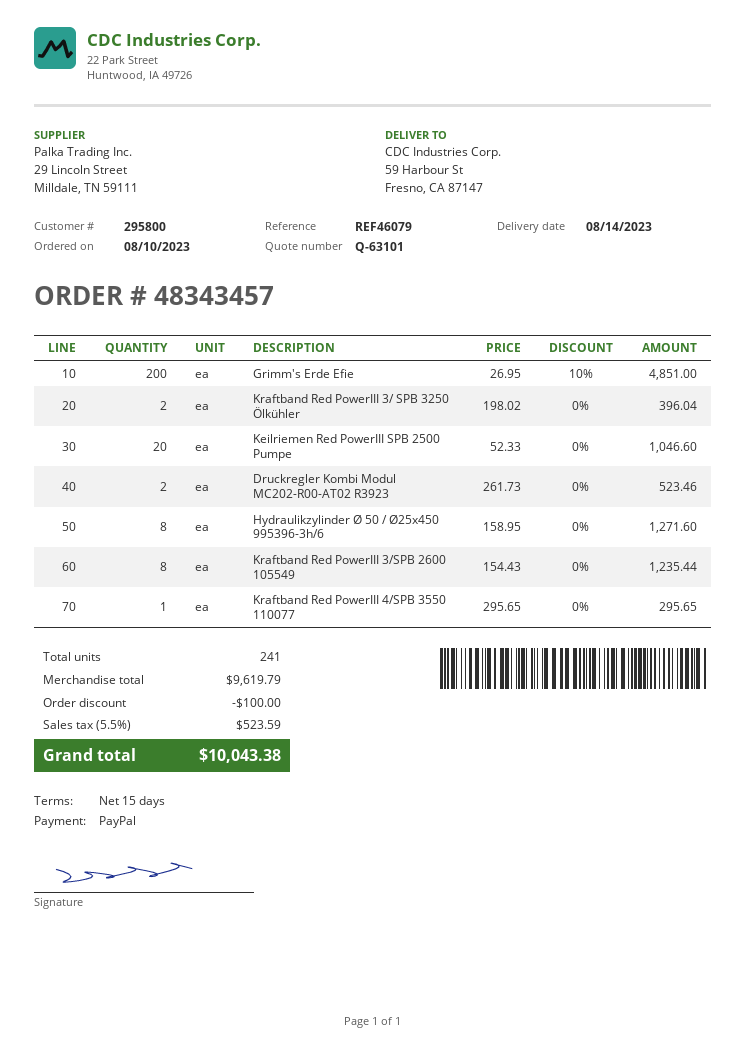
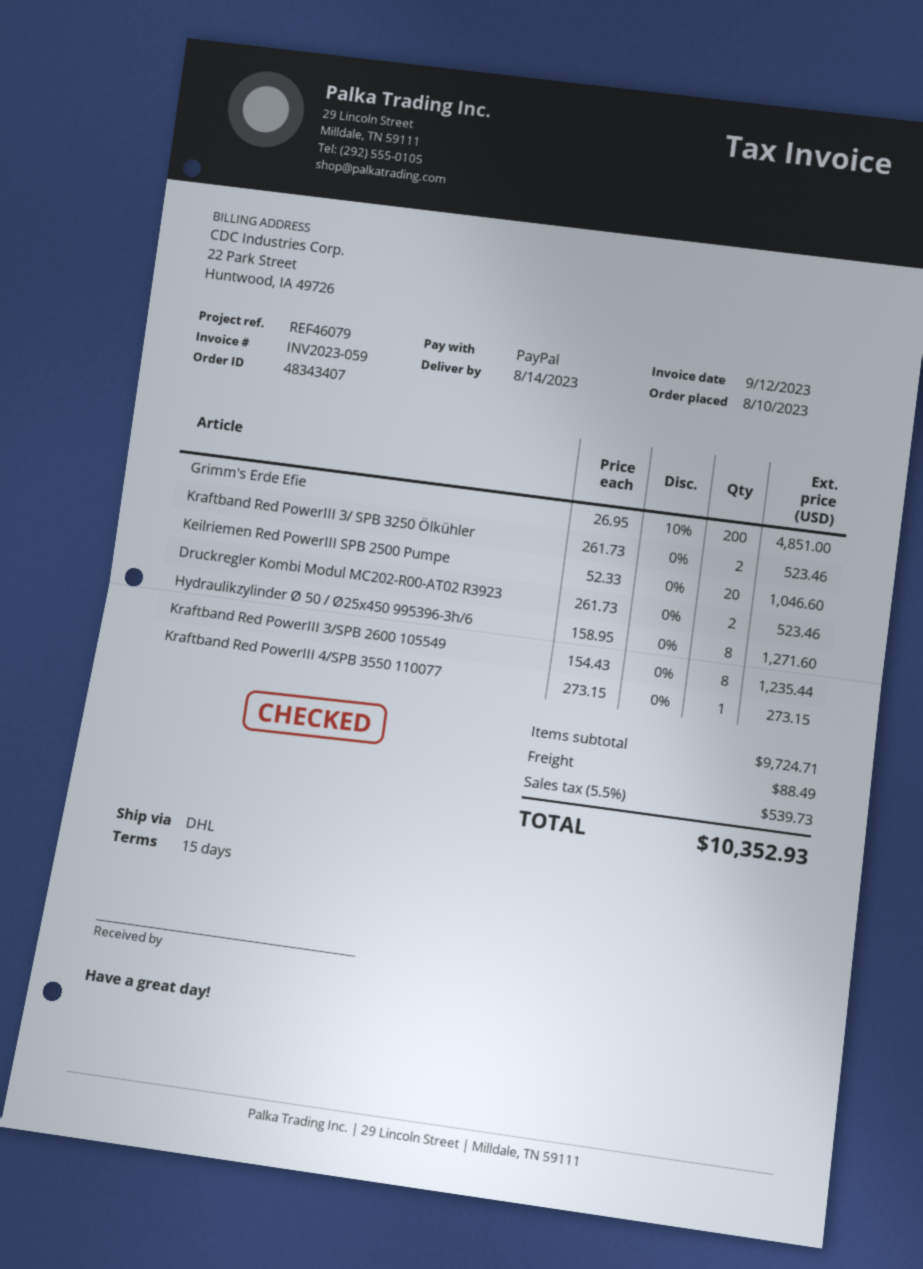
order number: 48343457 -> 48343407
Kraftband Red PowerIII 3/ SPB 3250 Ölkühler: 2 x 198.02 = 396.04 -> 2 x 261.73 = 523.46
Kraftband Red PowerIII 4/SPB 3550 110077: 1 x 295.65 = 295.65 -> 1 x 273.15 = 273.15
subtotal: 9619.79 -> 9724.71
discount: 100.00 -> none
shipping: none -> 88.49
tax: 5.5% = 523.59 -> 5.5% = 539.73
total: 10043.38 -> 10352.93

